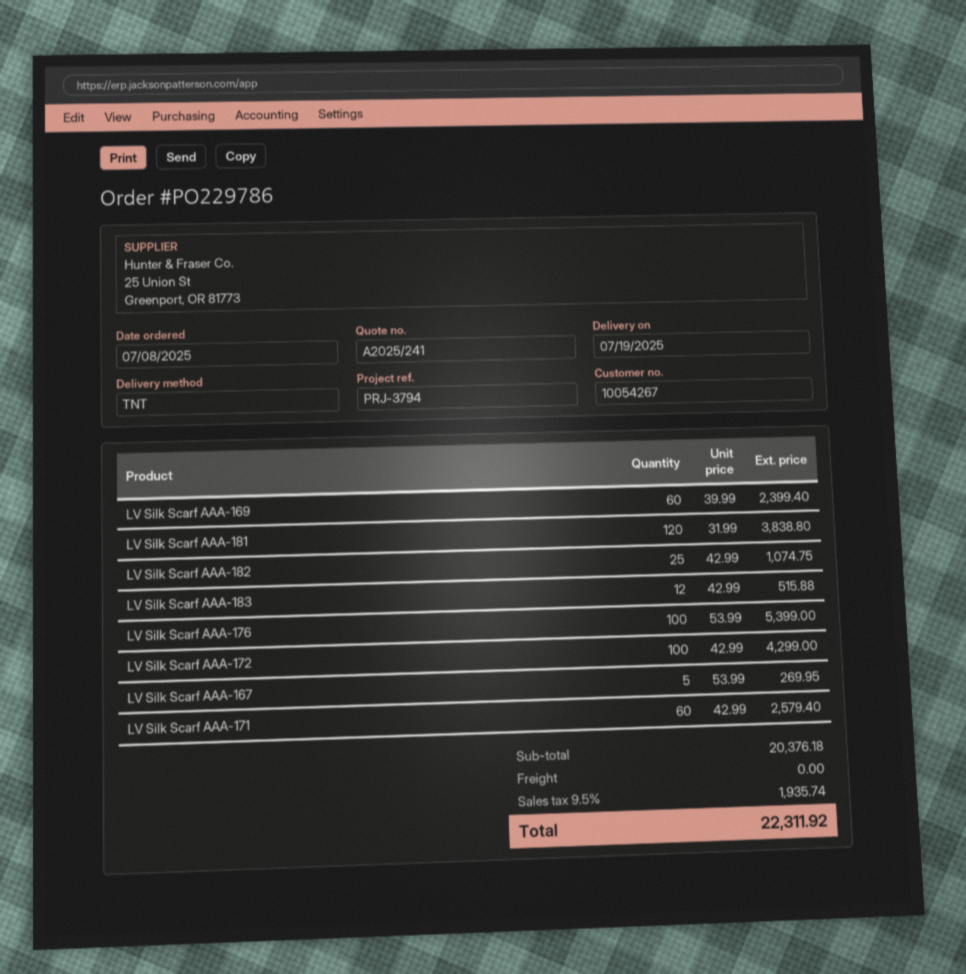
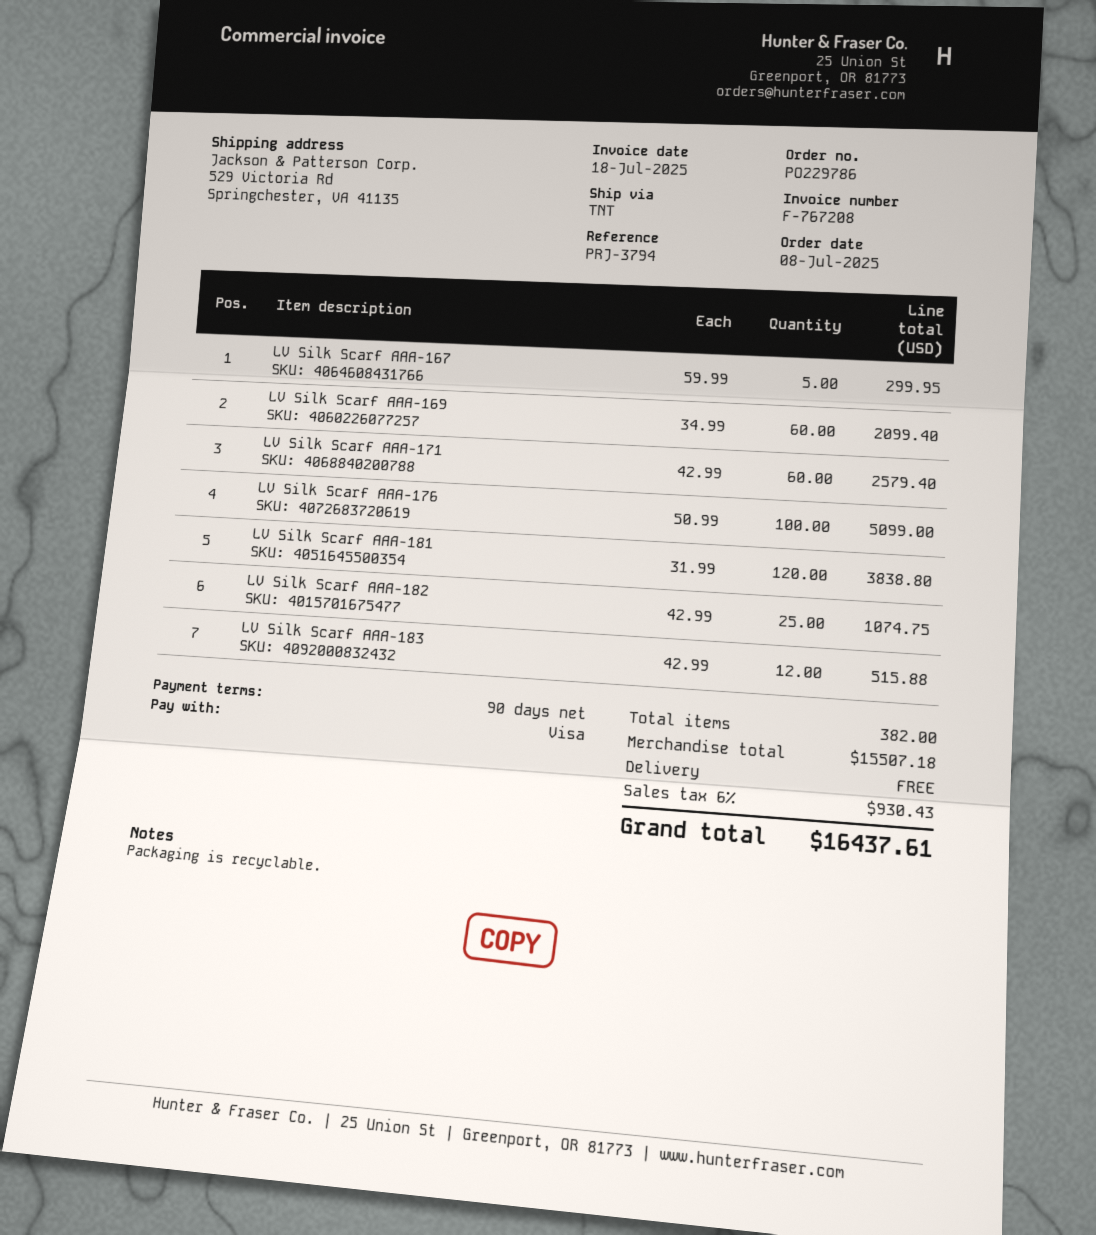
LV Silk Scarf AAA-169: 60 x 39.99 = 2399.40 -> 60 x 34.99 = 2099.40
LV Silk Scarf AAA-176: 100 x 53.99 = 5399.00 -> 100 x 50.99 = 5099.00
LV Silk Scarf AAA-172: 100 x 42.99 = 4299.00 -> none
LV Silk Scarf AAA-167: 5 x 53.99 = 269.95 -> 5 x 59.99 = 299.95
subtotal: 20376.18 -> 15507.18
tax: 9.5% = 1935.74 -> 6% = 930.43
total: 22311.92 -> 16437.61

